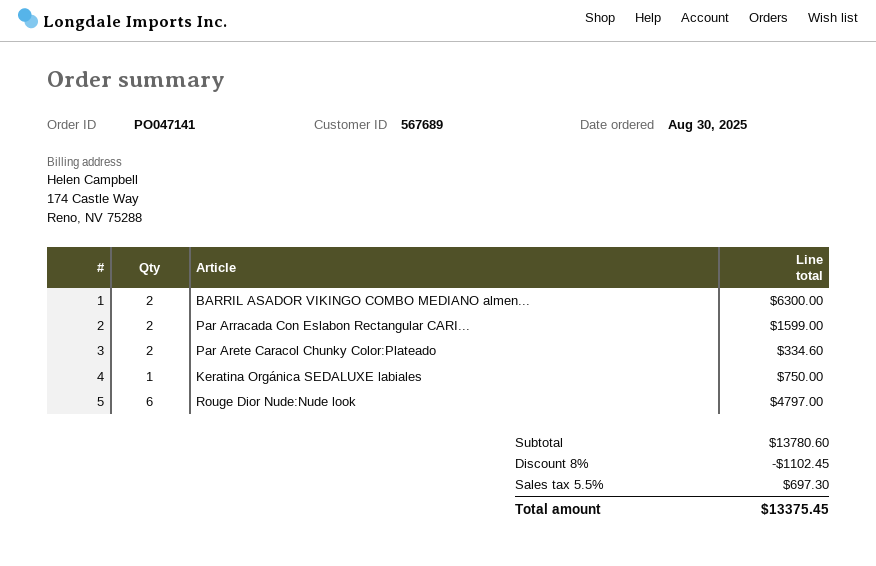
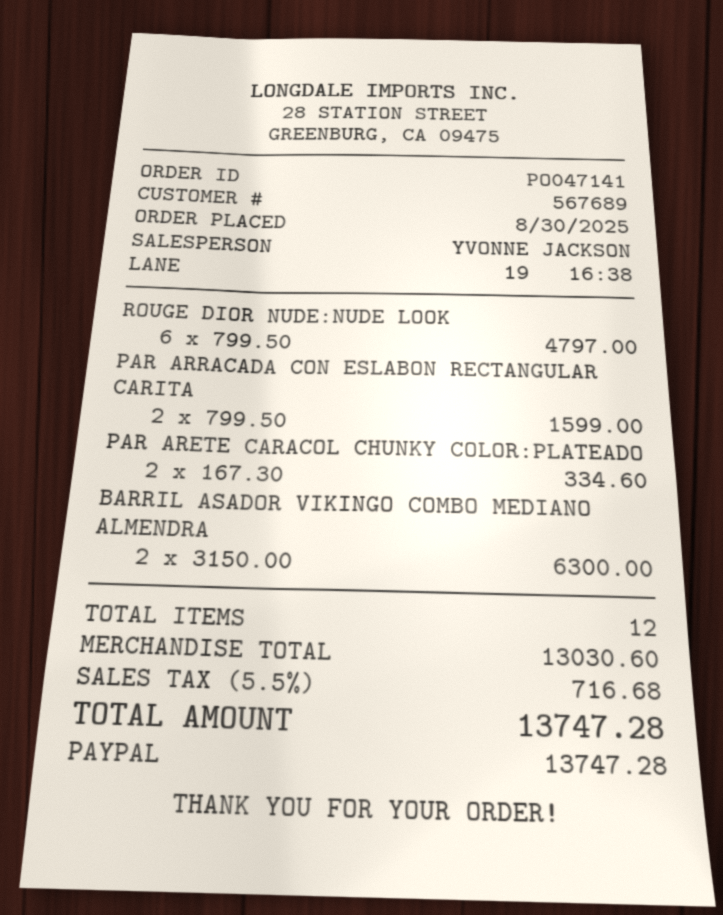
Keratina Orgánica SEDALUXE labiales: 1 for 750.00 -> none
subtotal: 13780.60 -> 13030.60
discount: 8% = 1102.45 -> none
tax: 5.5% = 697.30 -> 5.5% = 716.68
total: 13375.45 -> 13747.28

